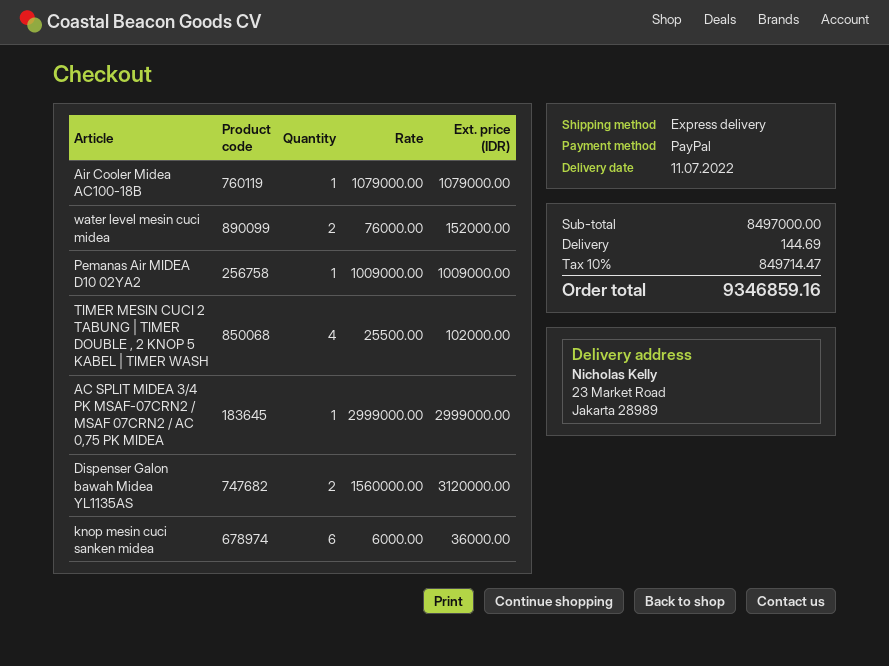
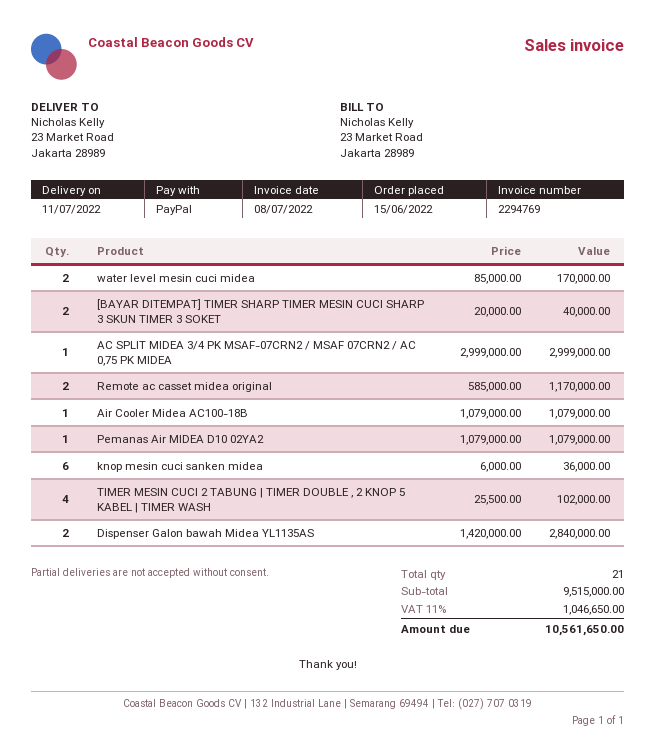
water level mesin cuci midea: 2 x 76000.00 = 152000.00 -> 2 x 85000.00 = 170000.00
Pemanas Air MIDEA D10 02YA2: 1 x 1009000.00 = 1009000.00 -> 1 x 1079000.00 = 1079000.00
Dispenser Galon bawah Midea YL1135AS: 2 x 1560000.00 = 3120000.00 -> 2 x 1420000.00 = 2840000.00
[BAYAR DITEMPAT] TIMER SHARP TIMER MESIN CUCI SHARP 3 SKUN TIMER 3 SOKET: none -> 2 x 20000.00 = 40000.00
Remote ac casset midea original: none -> 2 x 585000.00 = 1170000.00
subtotal: 8497000.00 -> 9515000.00
shipping: 144.69 -> none
tax: 10% = 849714.47 -> 11% = 1046650.00
total: 9346859.16 -> 10561650.00

